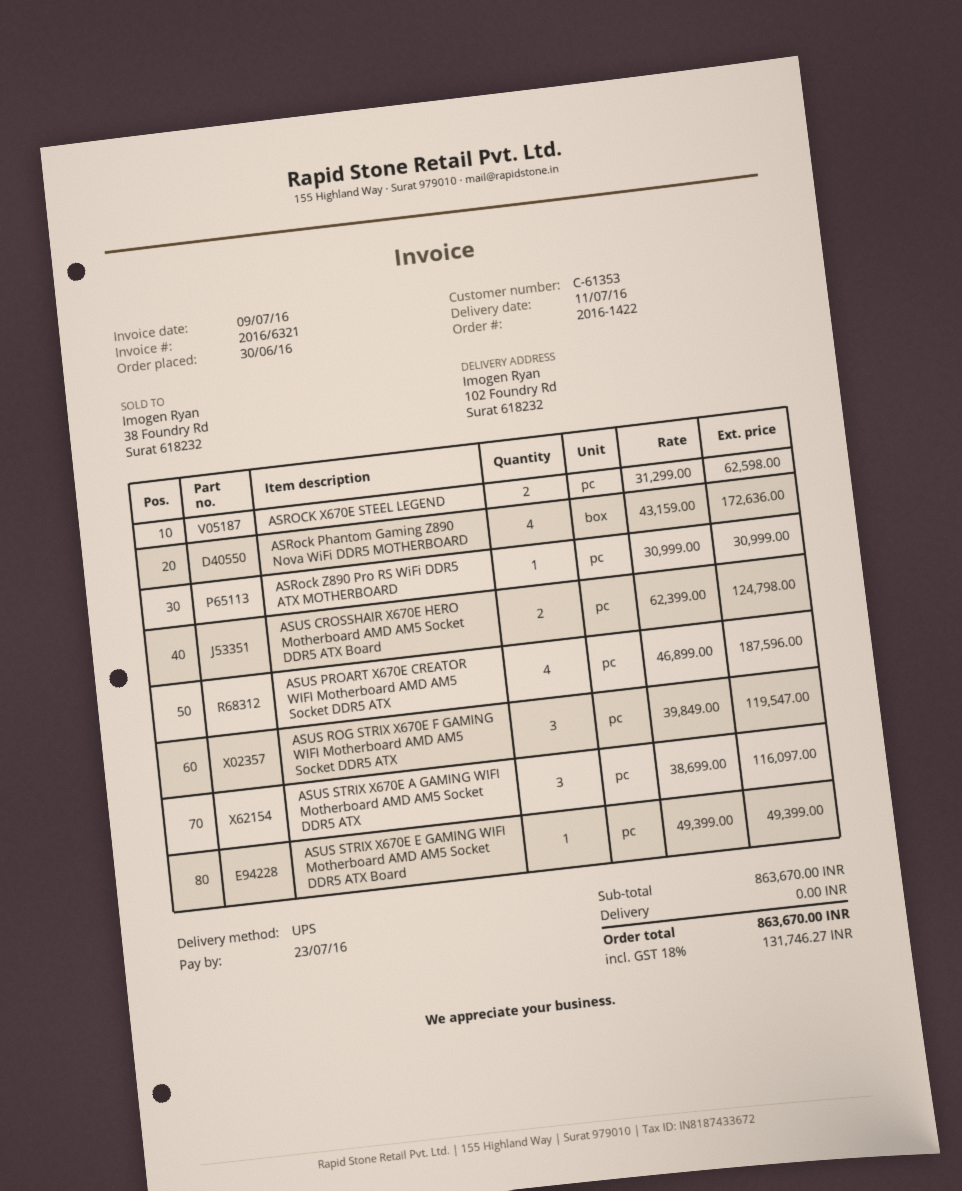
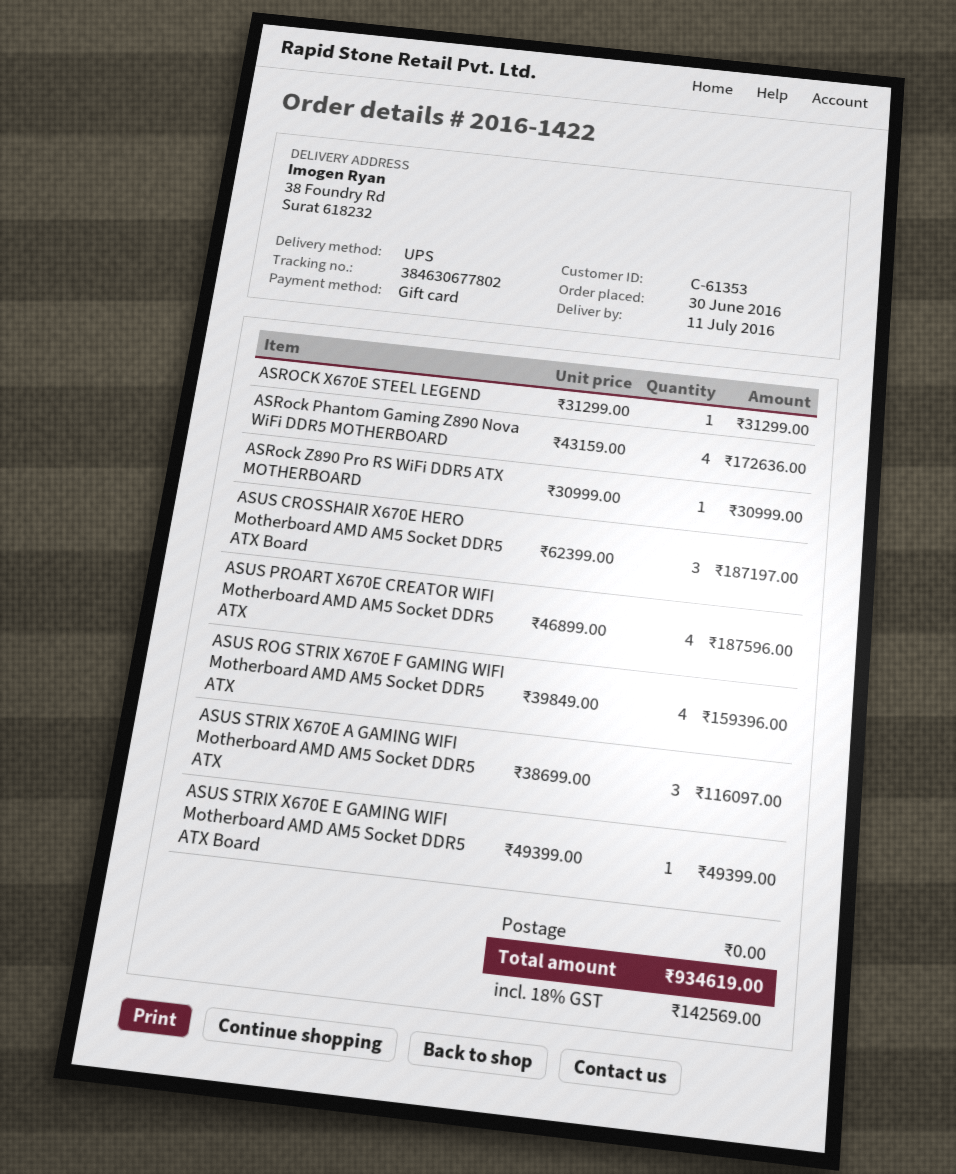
ship to: 102 Foundry Rd, Surat 618232 -> 38 Foundry Rd, Surat 618232
ASROCK X670E STEEL LEGEND: 2 x 31299.00 = 62598.00 -> 1 x 31299.00 = 31299.00
ASUS CROSSHAIR X670E HERO Motherboard AMD AM5 Socket DDR5 ATX Board: 2 x 62399.00 = 124798.00 -> 3 x 62399.00 = 187197.00
ASUS ROG STRIX X670E F GAMING WIFI Motherboard AMD AM5 Socket DDR5 ATX: 3 x 39849.00 = 119547.00 -> 4 x 39849.00 = 159396.00
tax: 18% = 131746.27 -> 18% = 142569.00
total: 863670.00 -> 934619.00

